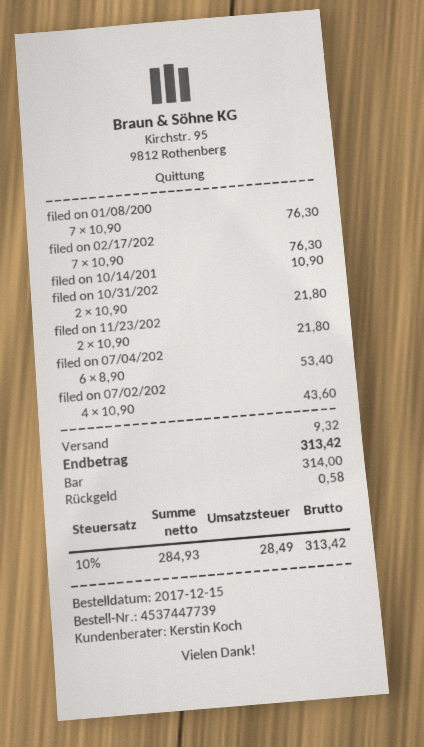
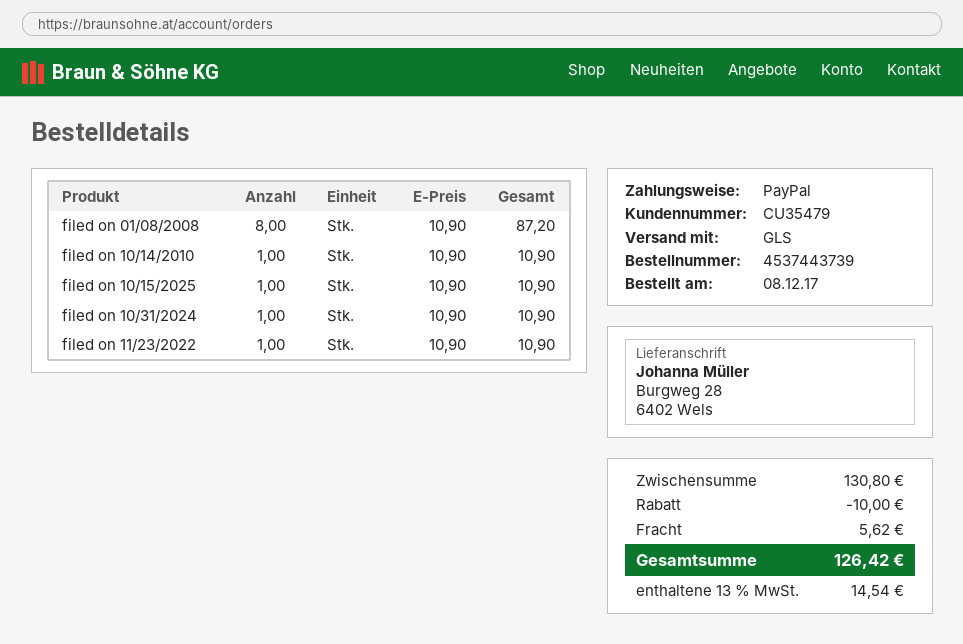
order number: 4537447739 -> 4537443739
order date: 2017-12-15 -> 2017-12-08
payment method: cash -> PayPal
filed on 01/08/200: 7 x 10.90 = 76.30 -> 8 x 10.90 = 87.20
filed on 02/17/202: 7 x 10.90 = 76.30 -> none
filed on 10/31/202: 2 x 10.90 = 21.80 -> 1 x 10.90 = 10.90
filed on 11/23/202: 2 x 10.90 = 21.80 -> 1 x 10.90 = 10.90
filed on 07/04/202: 6 x 8.90 = 53.40 -> none
filed on 07/02/202: 4 x 10.90 = 43.60 -> none
filed on 10/15/2025: none -> 1 x 10.90 = 10.90
discount: none -> 10.00
shipping: 9.32 -> 5.62
tax: 10% = 28.49 -> 13% = 14.54
total: 313.42 -> 126.42

